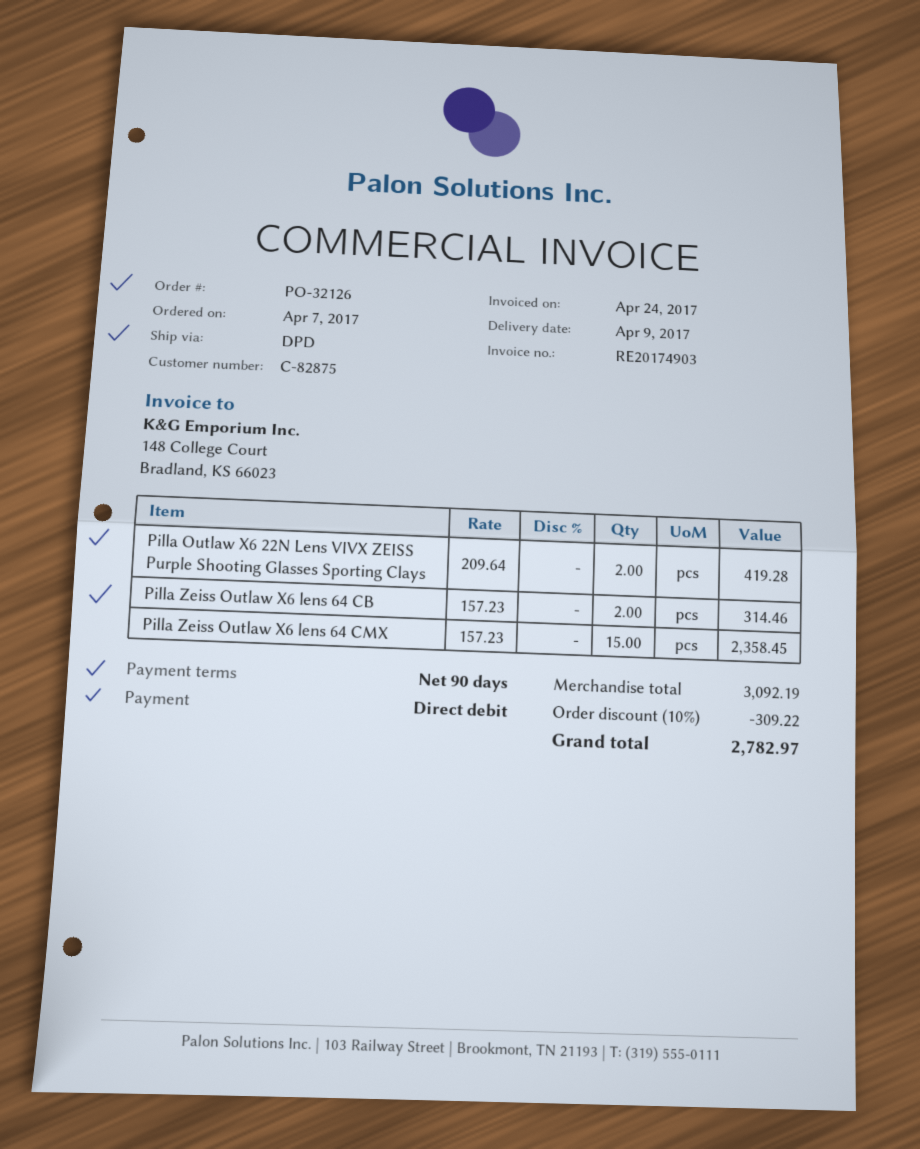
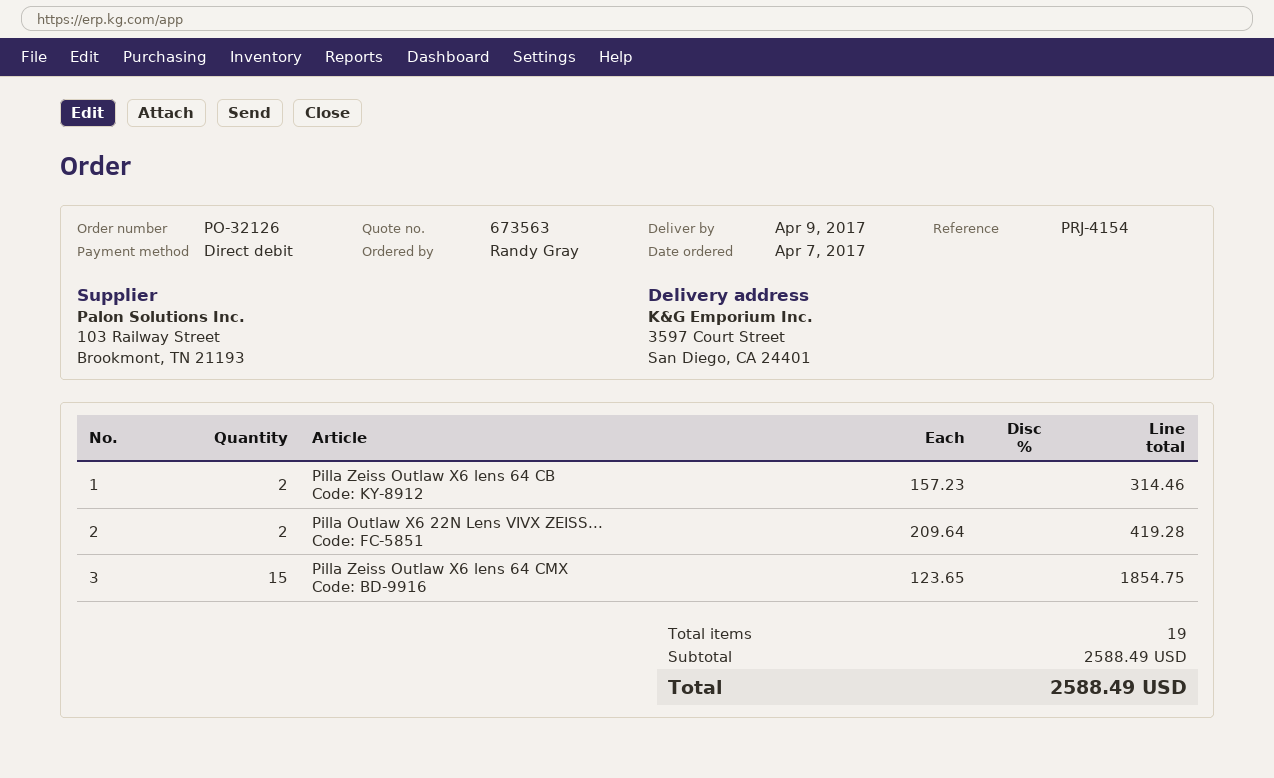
Pilla Zeiss Outlaw X6 lens 64 CMX: 15 x 157.23 = 2358.45 -> 15 x 123.65 = 1854.75
subtotal: 3092.19 -> 2588.49
discount: 10% = 309.22 -> none
total: 2782.97 -> 2588.49

